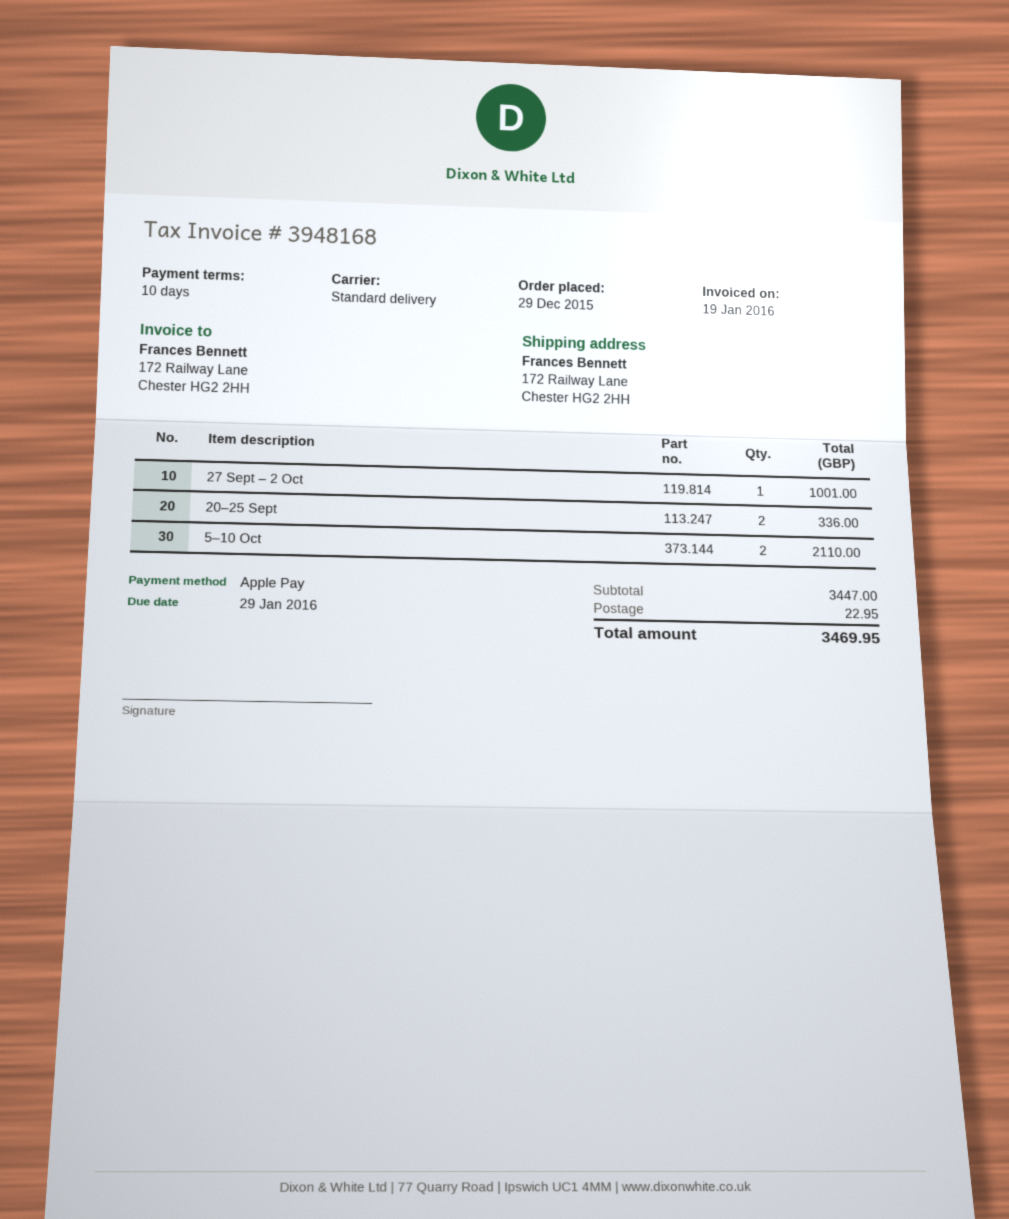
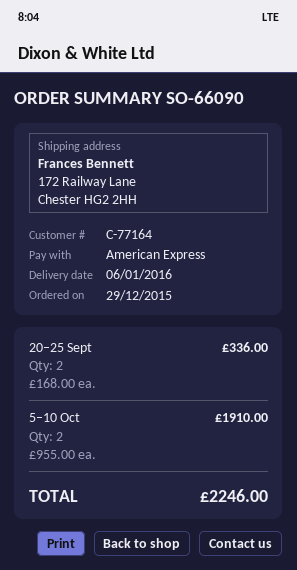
payment method: Apple Pay -> American Express
27 Sept – 2 Oct: 1 for 1001.00 -> none
5–10 Oct: 2 for 2110.00 -> 2 for 1910.00
shipping: 22.95 -> none
total: 3469.95 -> 2246.00

